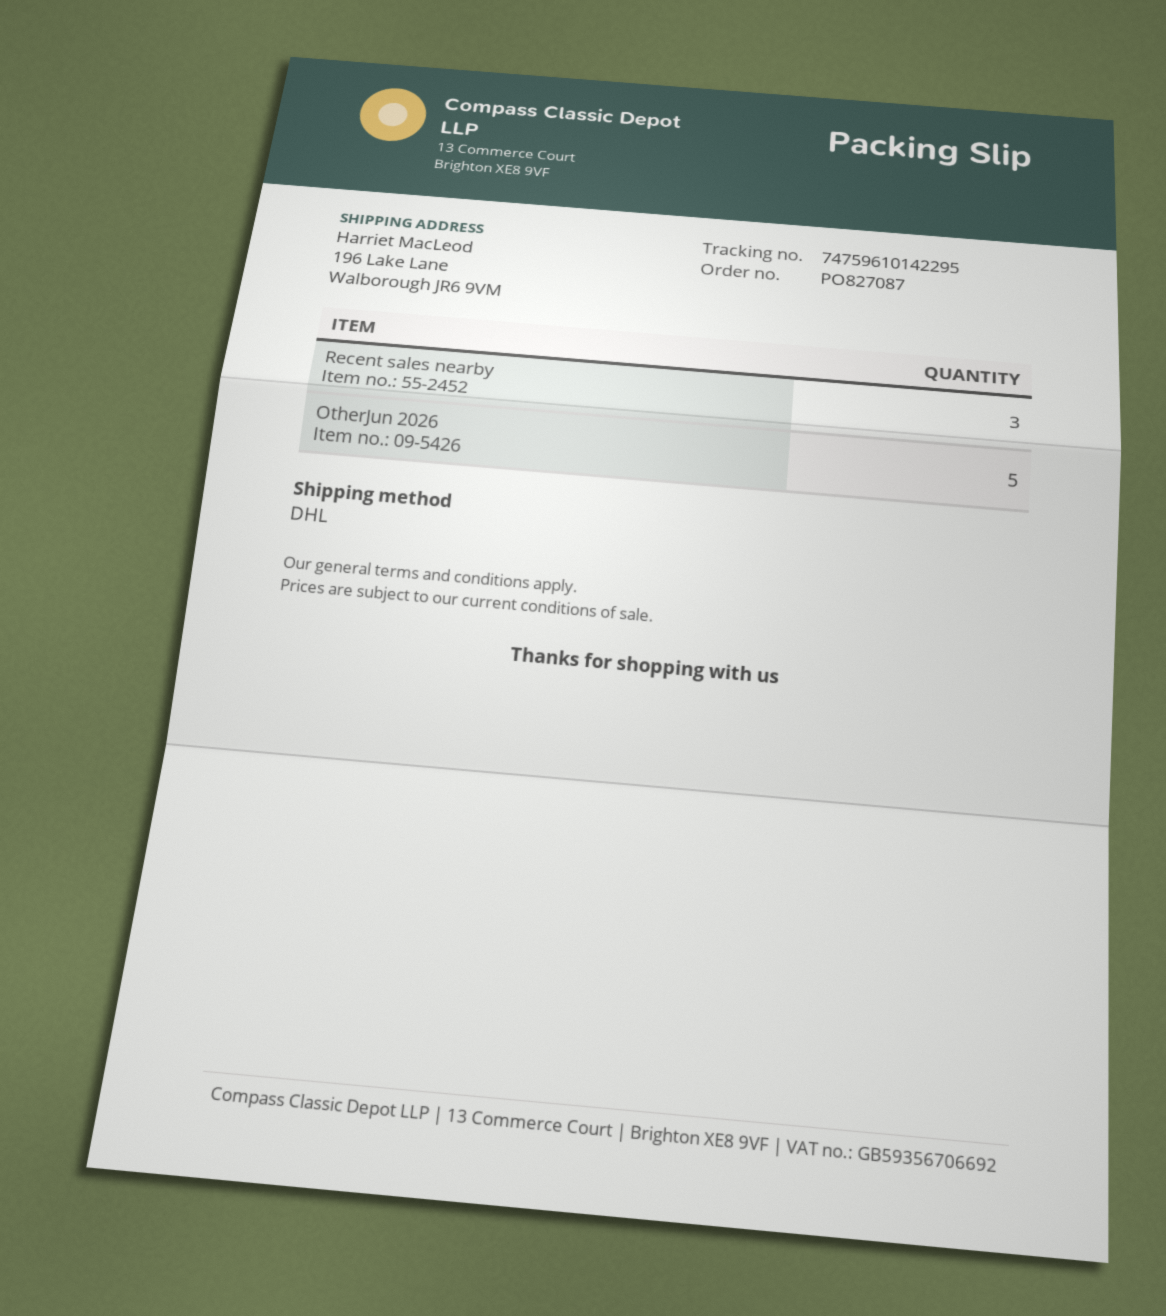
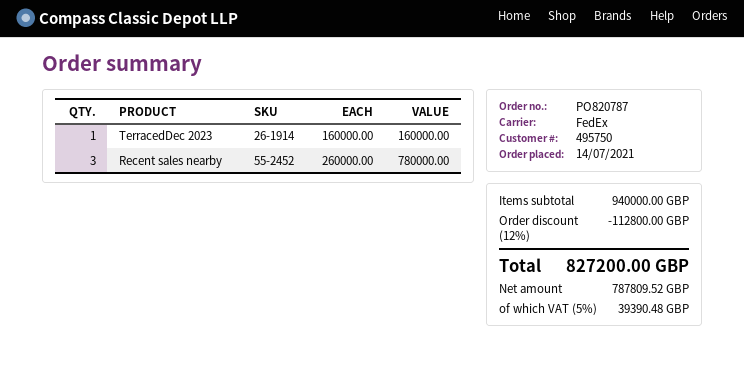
order number: PO827087 -> PO820787
shipping method: DHL -> FedEx
OtherJun 2026: 5 -> none
TerracedDec 2023: none -> 1

